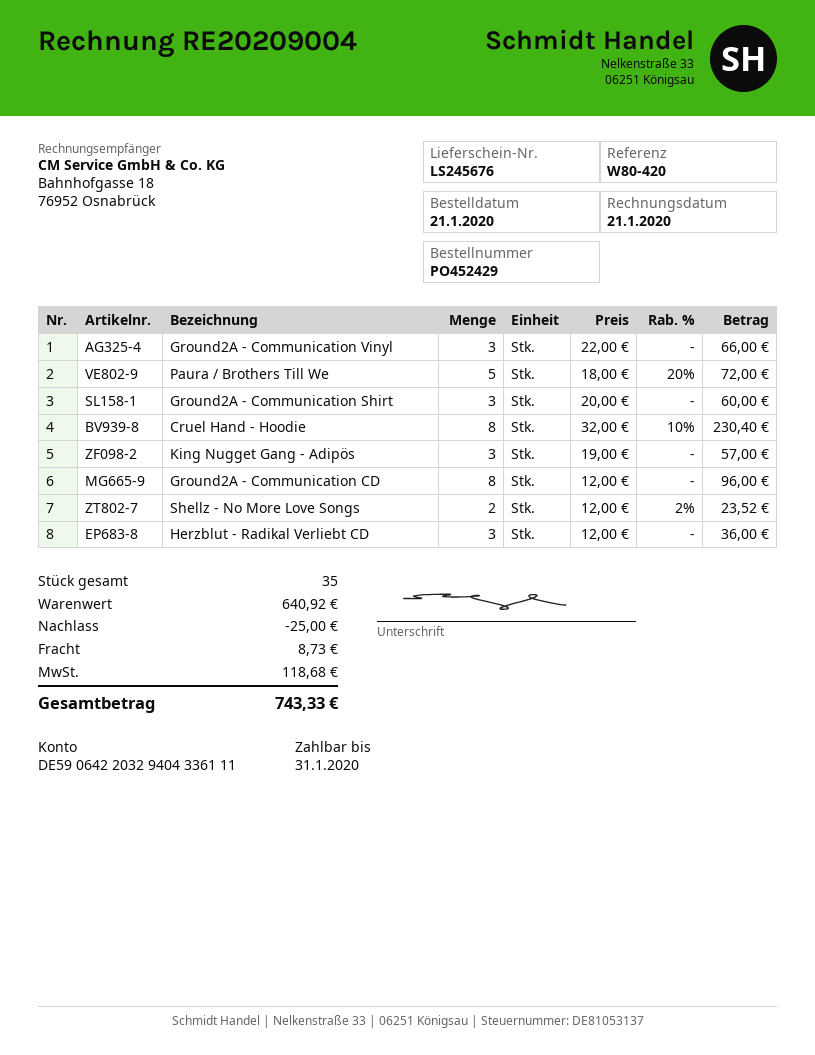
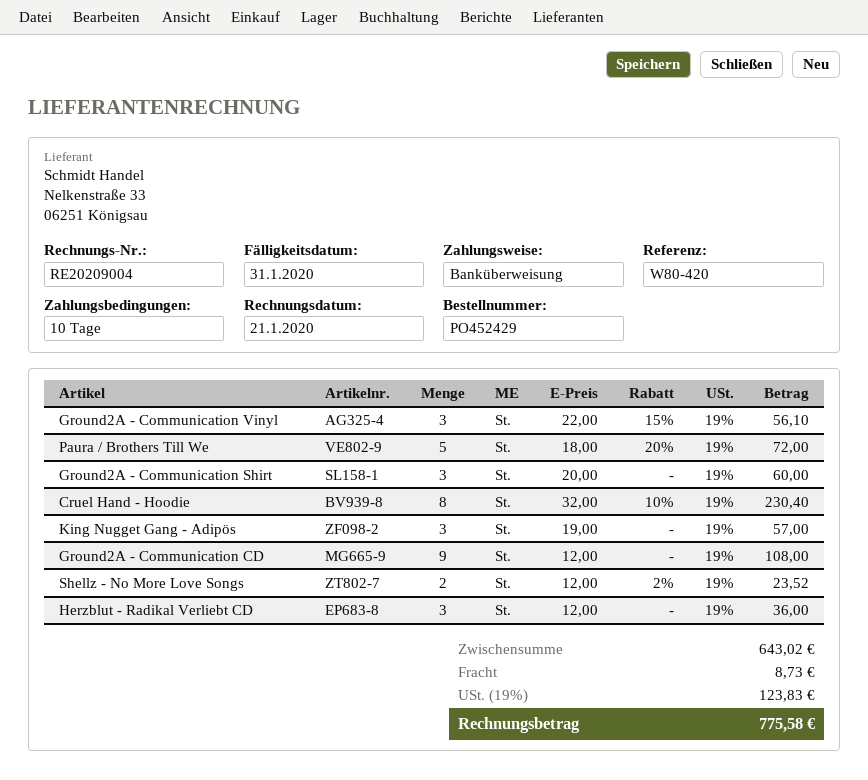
Ground2A - Communication Vinyl: 3 x 22.00 = 66.00 -> 3 x 22.00 - 15% = 56.10
Ground2A - Communication CD: 8 x 12.00 = 96.00 -> 9 x 12.00 = 108.00
subtotal: 640.92 -> 643.02
discount: 25.00 -> none
tax: 118.68 -> 123.83
total: 743.33 -> 775.58

